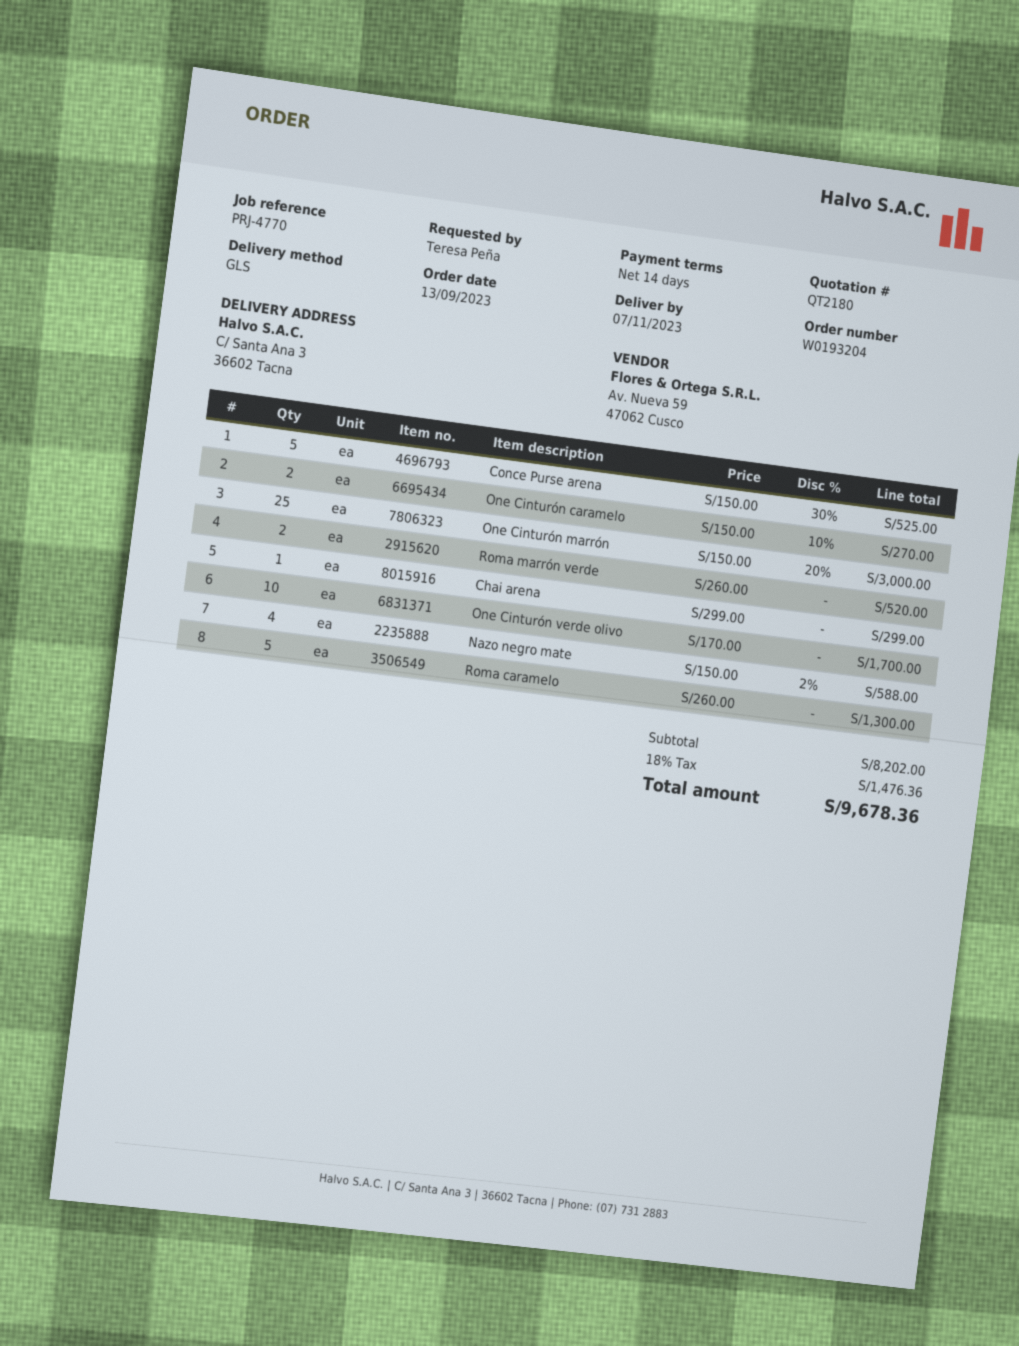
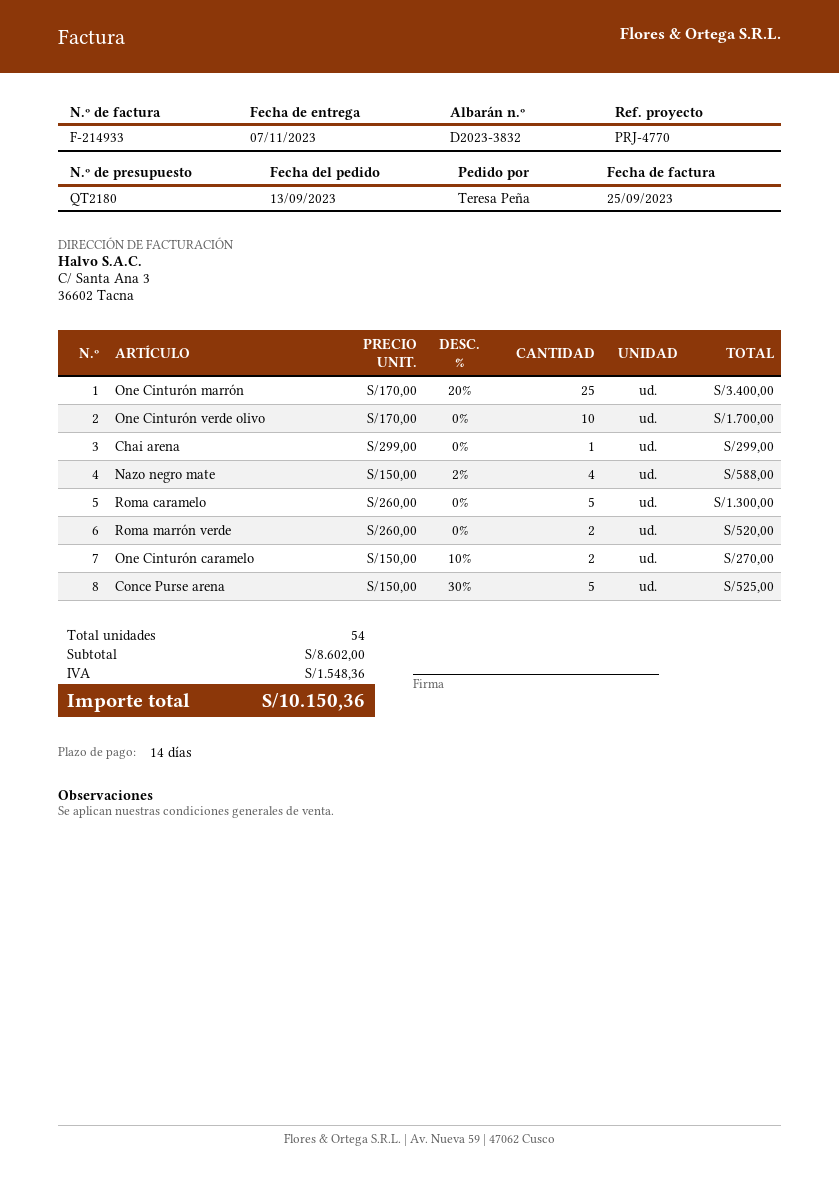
One Cinturón marrón: 25 x 150.00 - 20% = 3000.00 -> 25 x 170.00 - 20% = 3400.00
subtotal: 8202.00 -> 8602.00
tax: 1476.36 -> 1548.36
total: 9678.36 -> 10150.36

